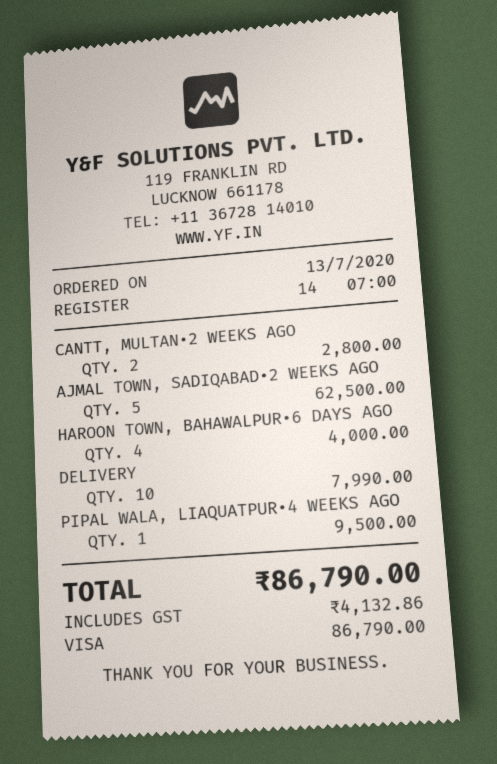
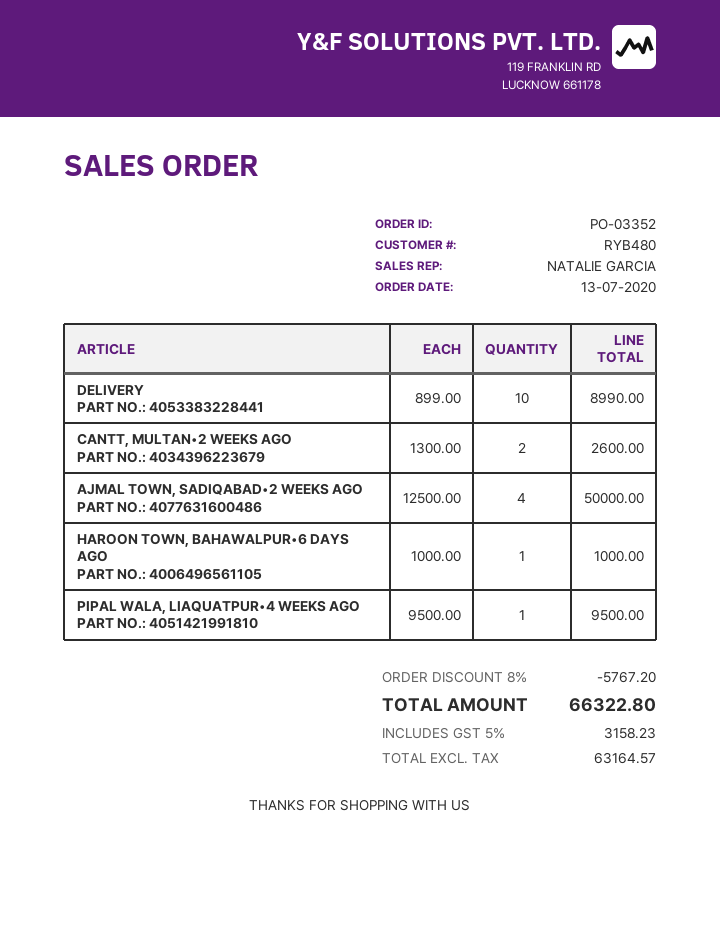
CANTT, MULTAN•2 WEEKS AGO: 2 for 2800.00 -> 2 for 2600.00
AJMAL TOWN, SADIQABAD•2 WEEKS AGO: 5 for 62500.00 -> 4 for 50000.00
HAROON TOWN, BAHAWALPUR•6 DAYS AGO: 4 for 4000.00 -> 1 for 1000.00
DELIVERY: 10 for 7990.00 -> 10 for 8990.00
discount: none -> 8% = 5767.20
tax: 4132.86 -> 3158.23
total: 86790.00 -> 66322.80

